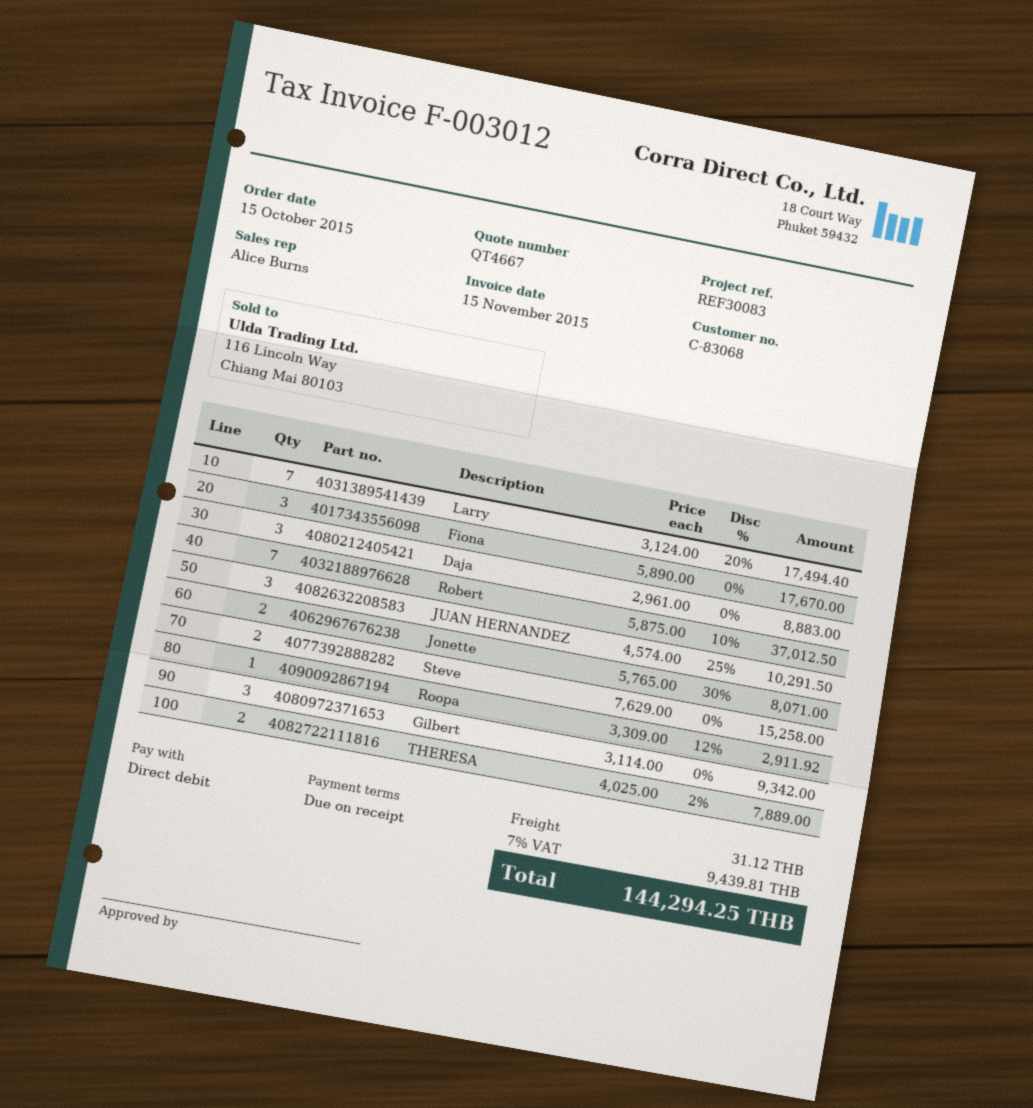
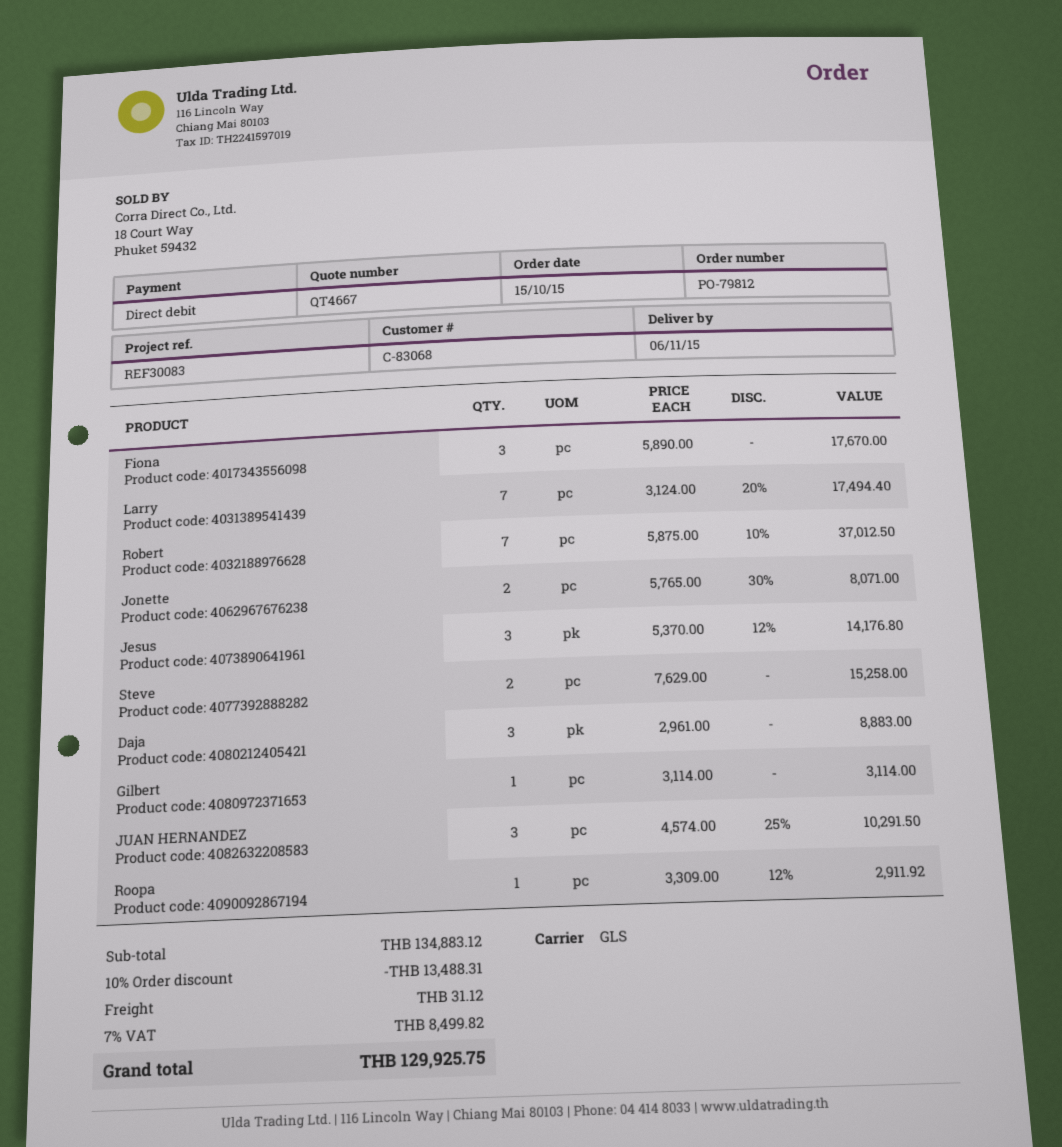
Gilbert: 3 x 3114.00 = 9342.00 -> 1 x 3114.00 = 3114.00
THERESA: 2 x 4025.00 - 2% = 7889.00 -> none
Jesus: none -> 3 x 5370.00 - 12% = 14176.80
discount: none -> 10% = 13488.31
tax: 7% = 9439.81 -> 7% = 8499.82
total: 144294.25 -> 129925.75

